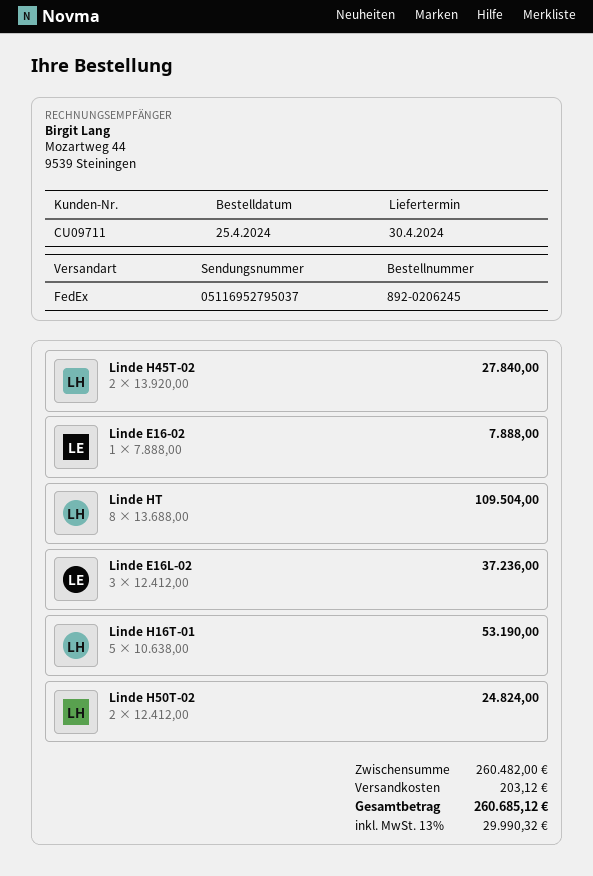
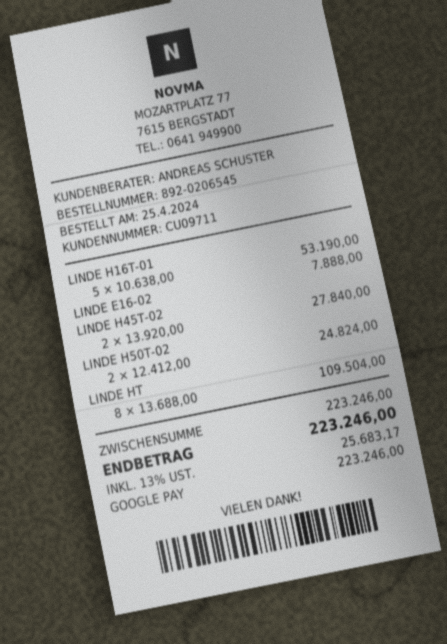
order number: 892-0206245 -> 892-0206545
Linde E16L-02: 3 x 12412.00 = 37236.00 -> none
subtotal: 260482.00 -> 223246.00
shipping: 203.12 -> none
tax: 13% = 29990.32 -> 13% = 25683.17
total: 260685.12 -> 223246.00

